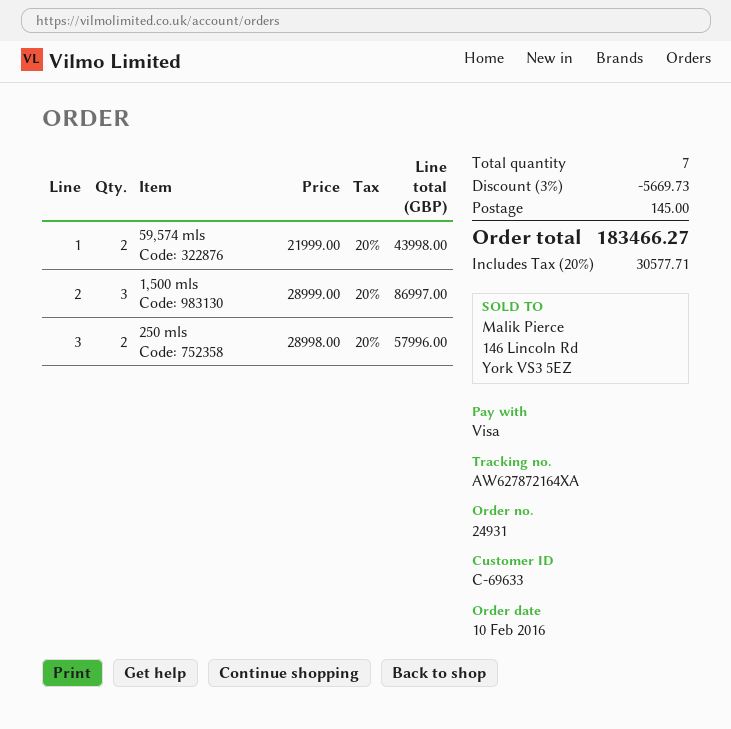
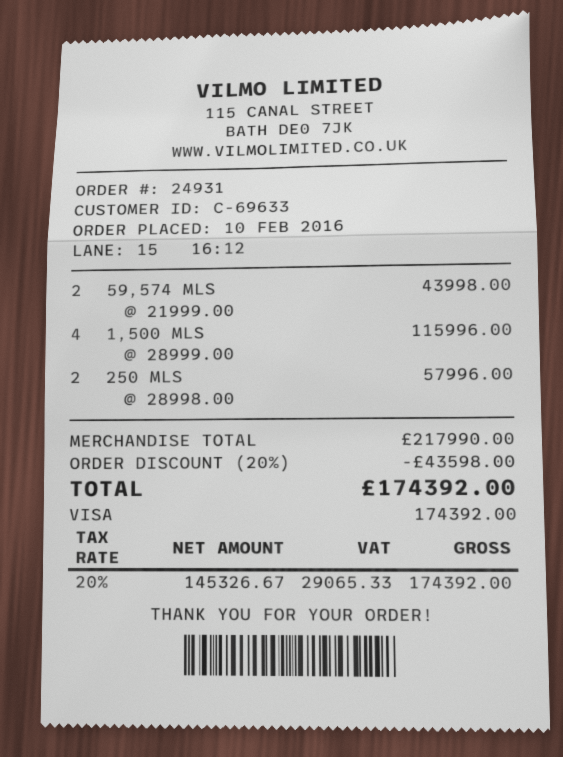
1,500 mls: 3 x 28999.00 = 86997.00 -> 4 x 28999.00 = 115996.00
discount: 3% = 5669.73 -> 20% = 43598.00
shipping: 145.00 -> none
tax: 20% = 30577.71 -> 20% = 29065.33
total: 183466.27 -> 174392.00

